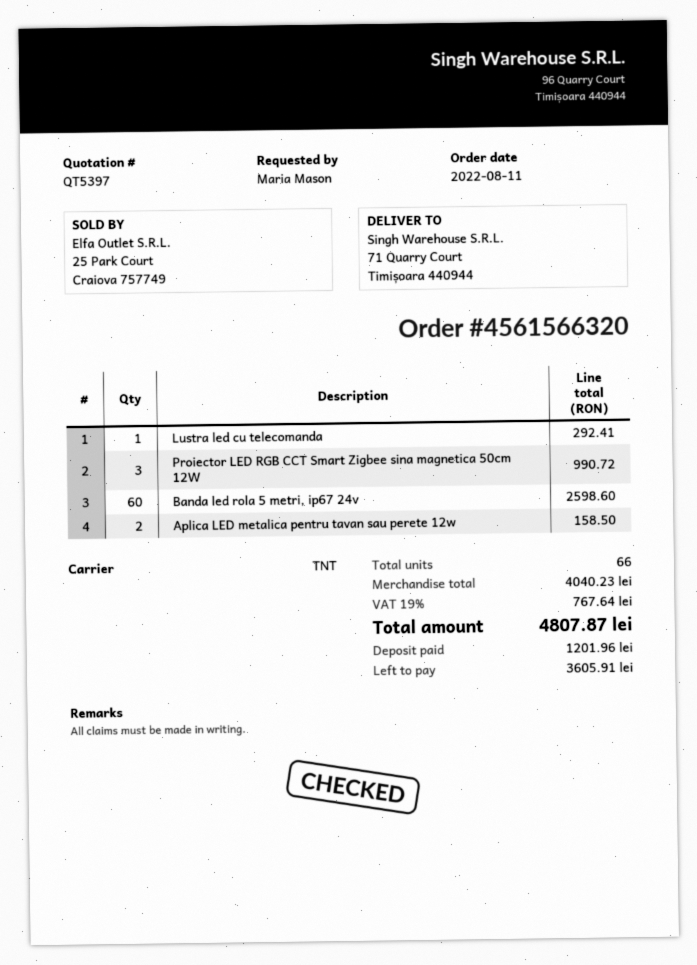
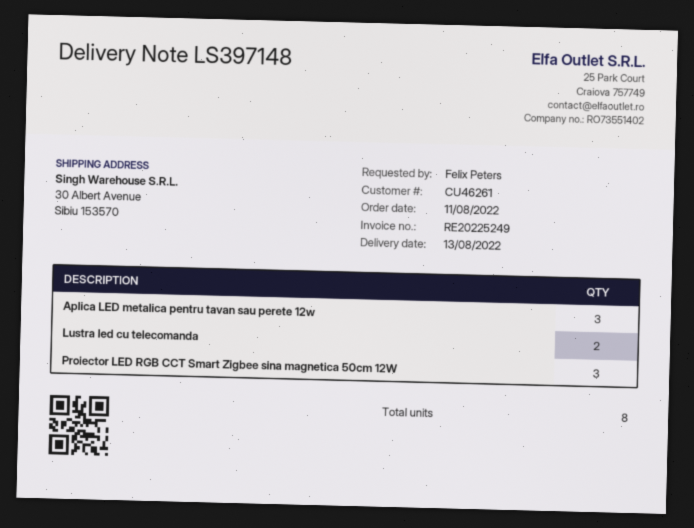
ordered by: Maria Mason -> Felix Peters
ship to: 71 Quarry Court, Timișoara 440944 -> 30 Albert Avenue, Sibiu 153570
Lustra led cu telecomanda: 1 -> 2
Banda led rola 5 metri, ip67 24v: 60 -> none
Aplica LED metalica pentru tavan sau perete 12w: 2 -> 3
total quantity: 66 -> 8

